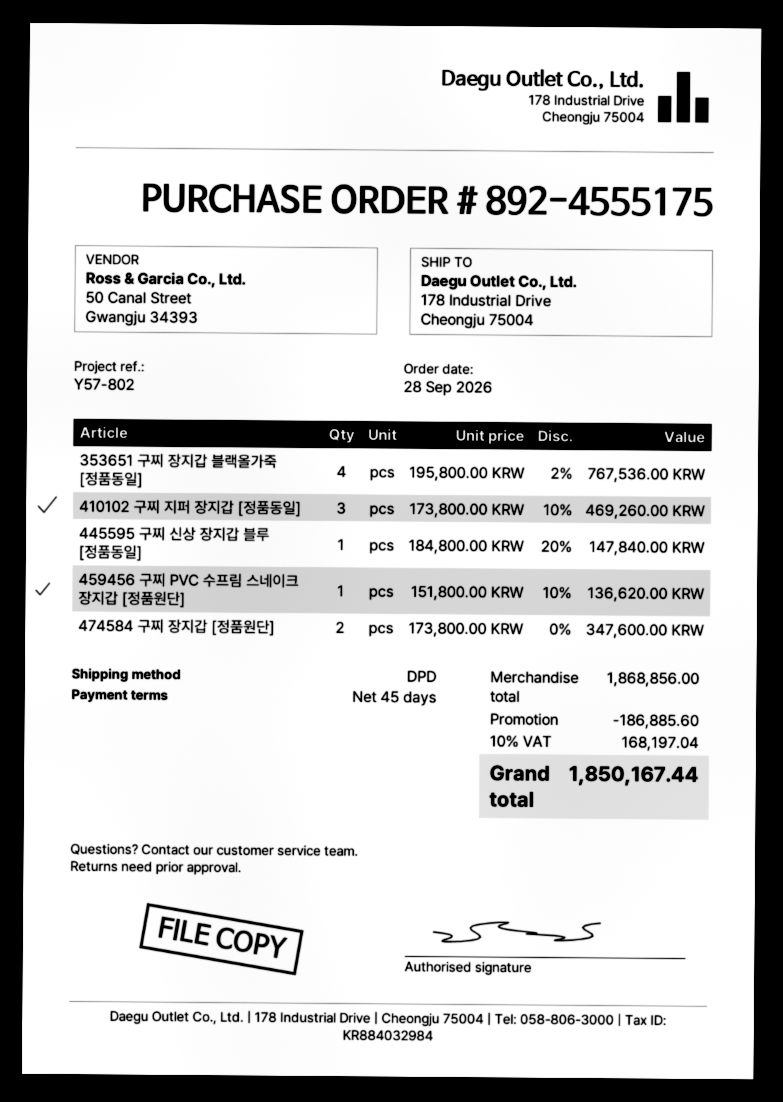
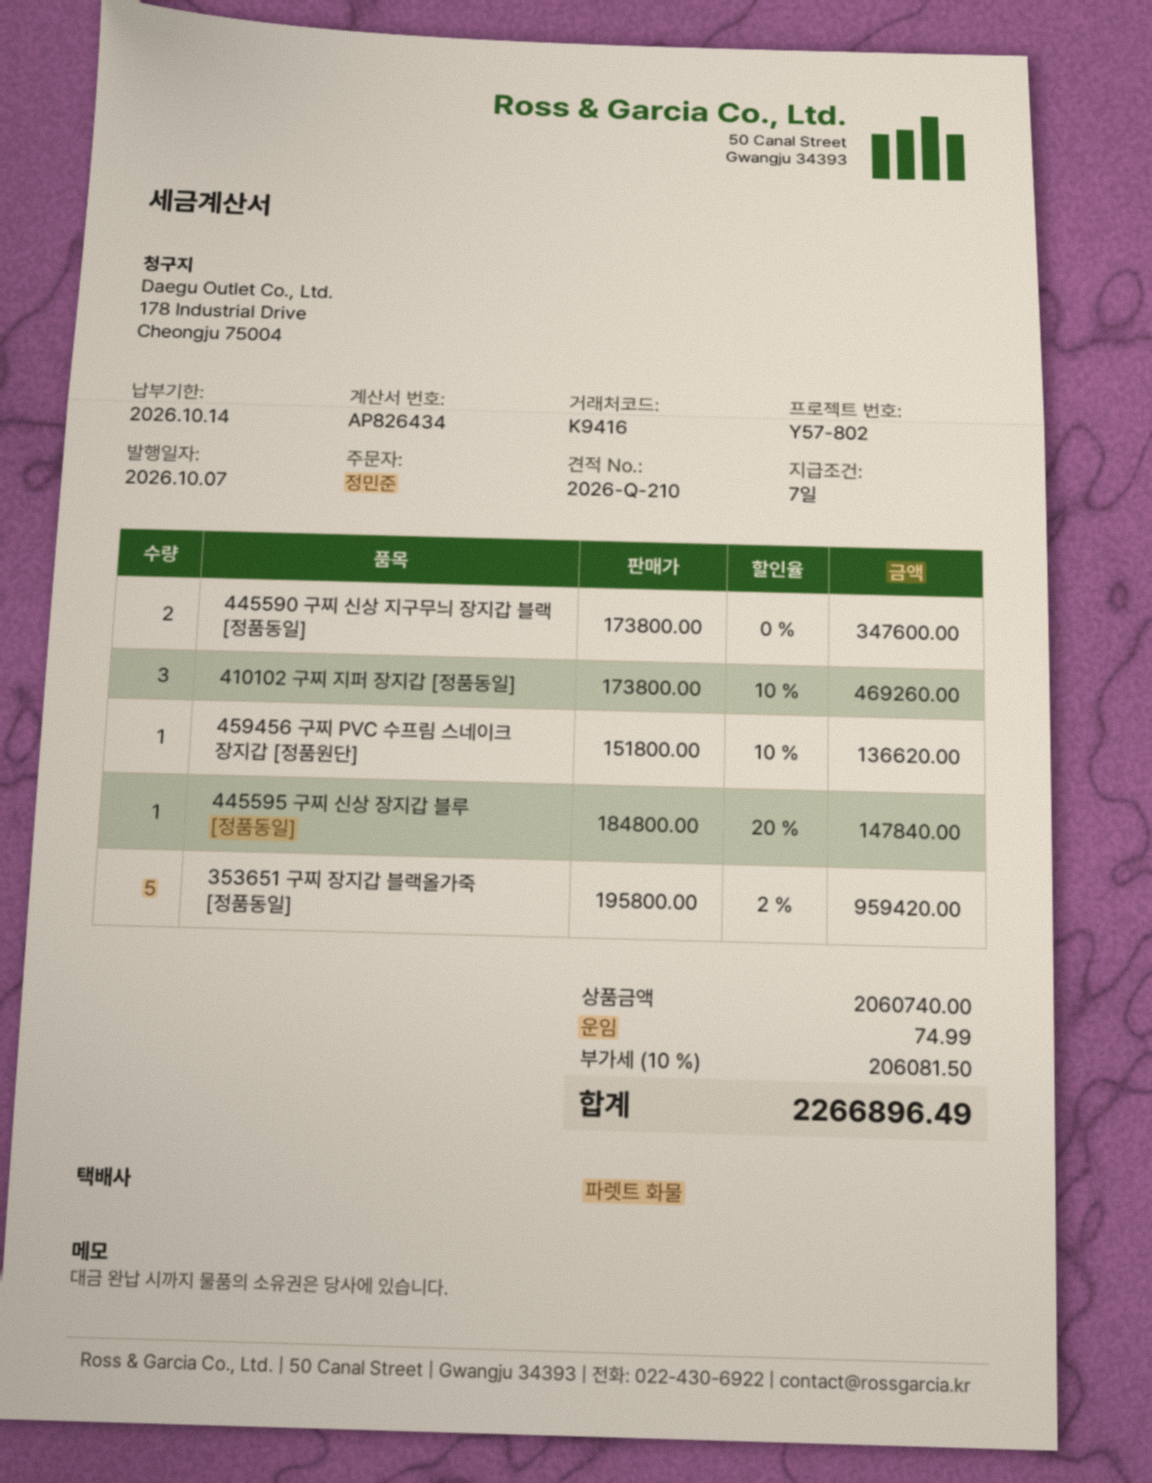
payment terms: 45 days -> 7 days
shipping method: DPD -> pallet freight
353651 구찌 장지갑 블랙올가죽 [정품동일]: 4 x 195800.00 - 2% = 767536.00 -> 5 x 195800.00 - 2% = 959420.00
474584 구찌 장지갑 [정품원단]: 2 x 173800.00 = 347600.00 -> none
445590 구찌 신상 지구무늬 장지갑 블랙 [정품동일]: none -> 2 x 173800.00 = 347600.00
subtotal: 1868856.00 -> 2060740.00
discount: 186885.60 -> none
shipping: none -> 74.99
tax: 10% = 168197.04 -> 10% = 206081.50
total: 1850167.44 -> 2266896.49

